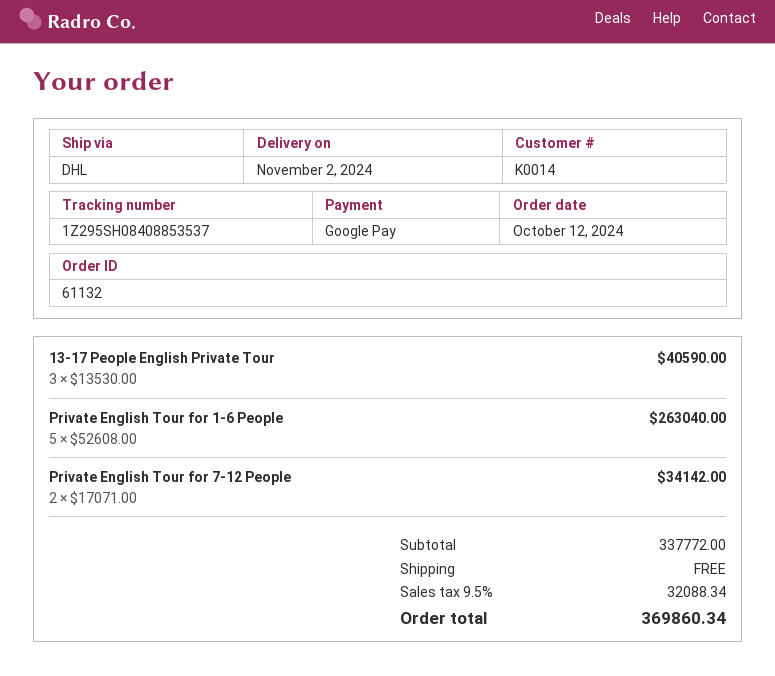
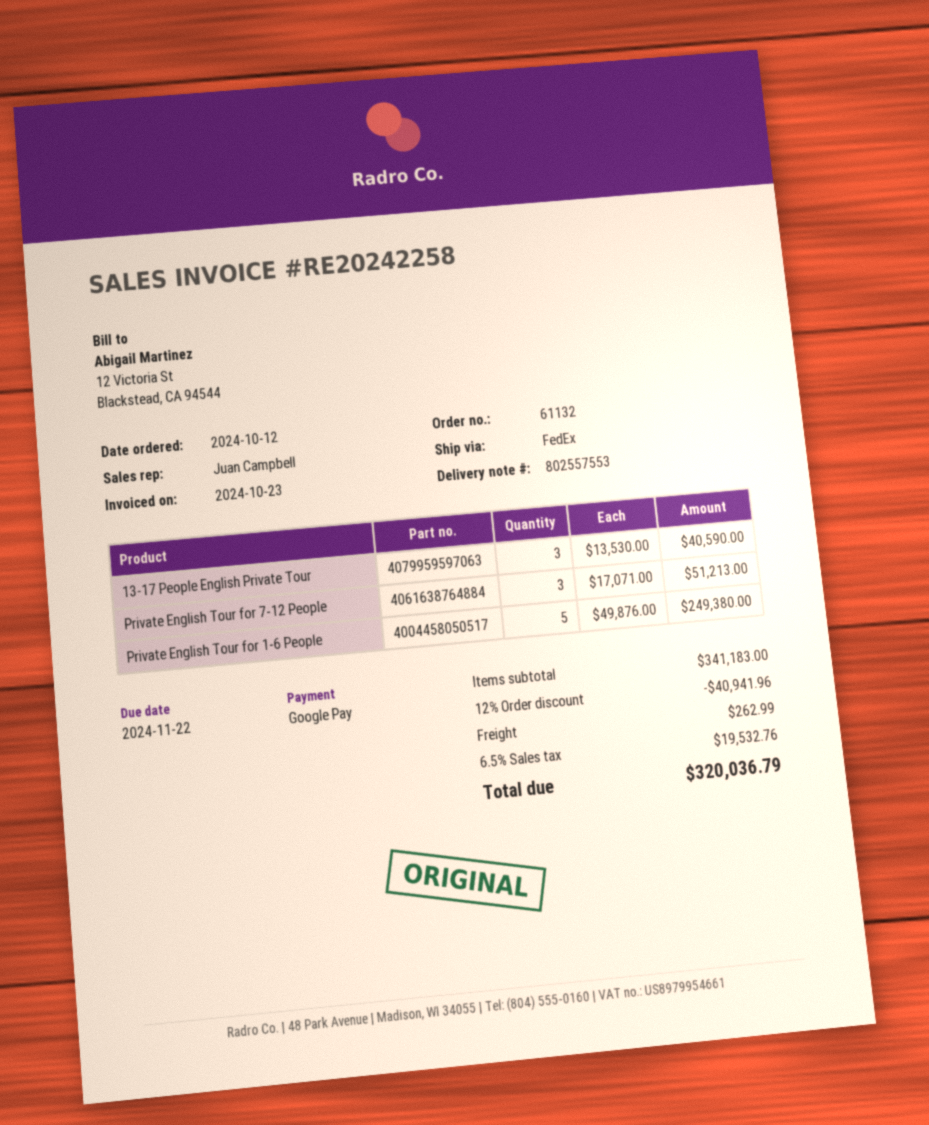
shipping method: DHL -> FedEx
Private English Tour for 1-6 People: 5 x 52608.00 = 263040.00 -> 5 x 49876.00 = 249380.00
Private English Tour for 7-12 People: 2 x 17071.00 = 34142.00 -> 3 x 17071.00 = 51213.00
subtotal: 337772.00 -> 341183.00
discount: none -> 12% = 40941.96
shipping: 0.00 -> 262.99
tax: 9.5% = 32088.34 -> 6.5% = 19532.76
total: 369860.34 -> 320036.79

